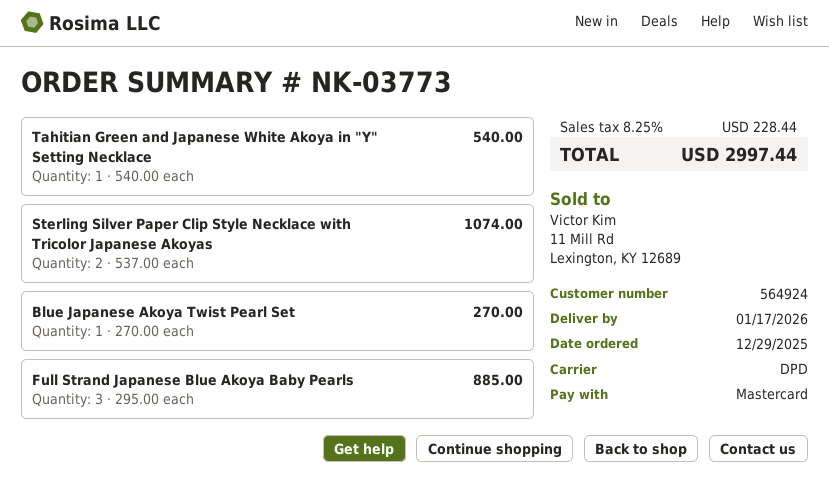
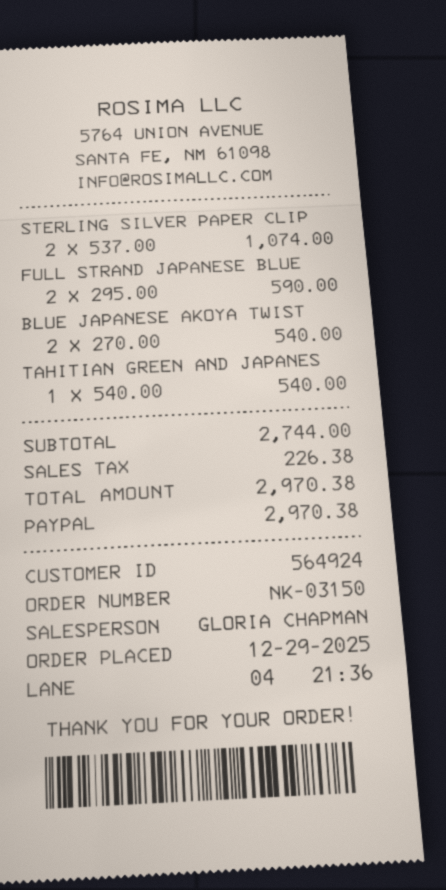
order number: NK-03773 -> NK-03150
payment method: Mastercard -> PayPal
Blue Japanese Akoya Twist Pearl Set: 1 x 270.00 = 270.00 -> 2 x 270.00 = 540.00
Full Strand Japanese Blue Akoya Baby Pearls: 3 x 295.00 = 885.00 -> 2 x 295.00 = 590.00
tax: 228.44 -> 226.38
total: 2997.44 -> 2970.38

